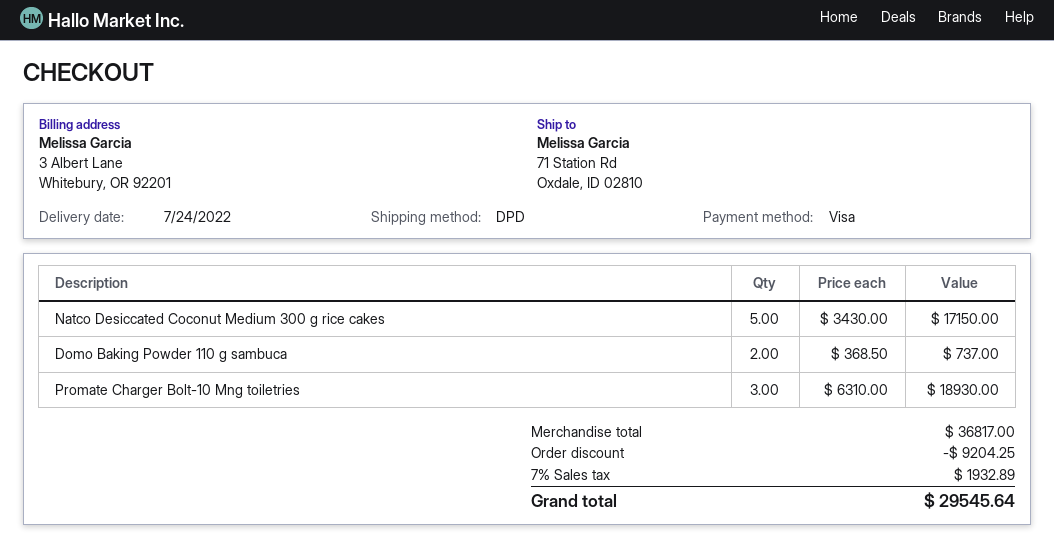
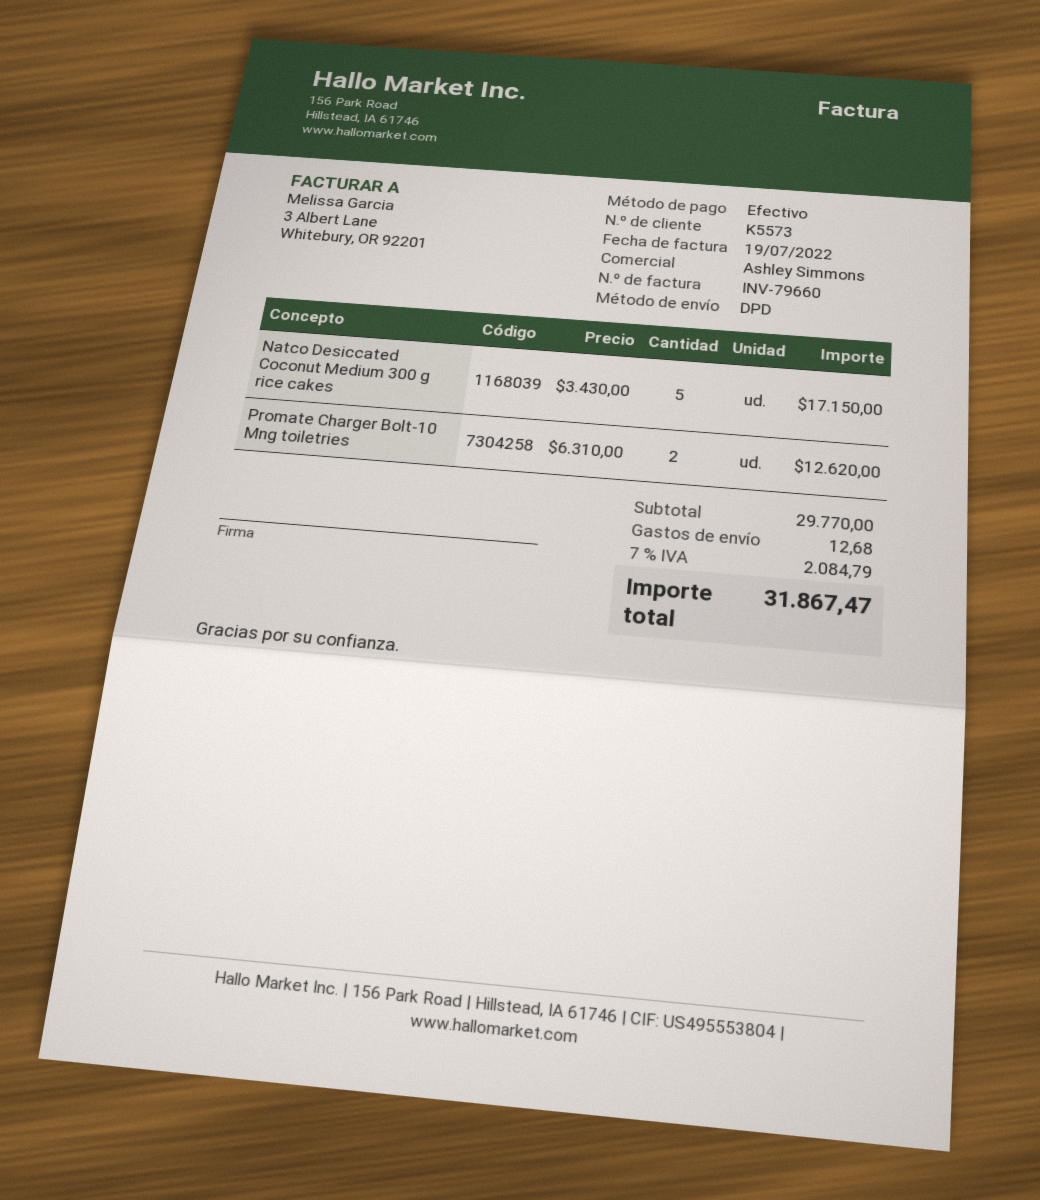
payment method: Visa -> cash
Domo Baking Powder 110 g sambuca: 2 x 368.50 = 737.00 -> none
Promate Charger Bolt-10 Mng toiletries: 3 x 6310.00 = 18930.00 -> 2 x 6310.00 = 12620.00
subtotal: 36817.00 -> 29770.00
discount: 9204.25 -> none
shipping: none -> 12.68
tax: 7% = 1932.89 -> 7% = 2084.79
total: 29545.64 -> 31867.47

